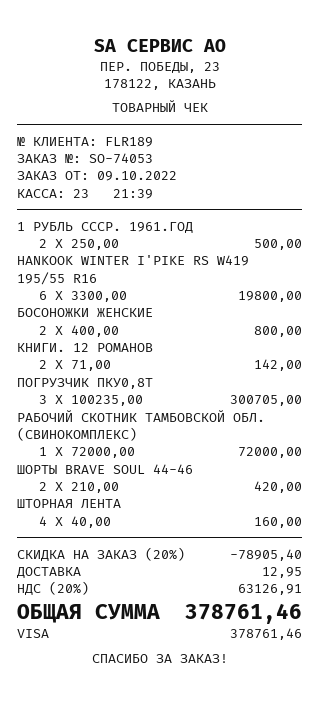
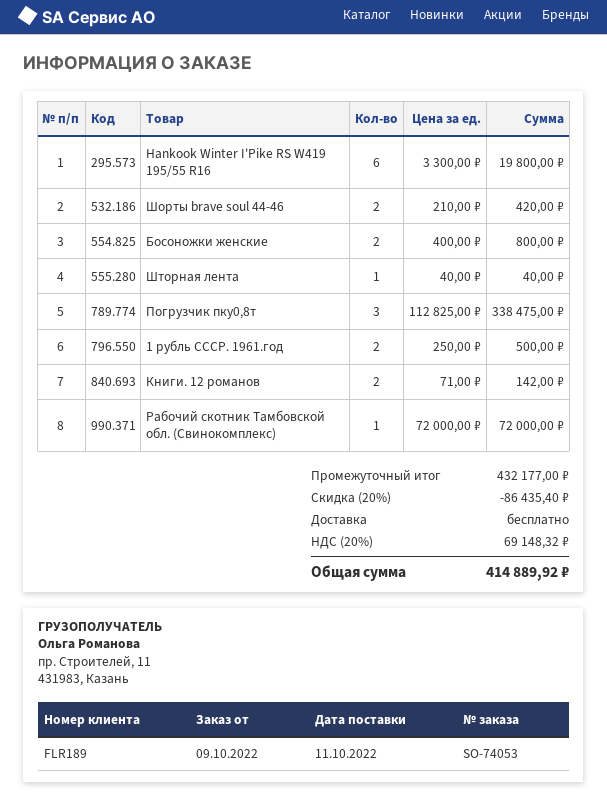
ПОГРУЗЧИК ПКУ0,8Т: 3 x 100235.00 = 300705.00 -> 3 x 112825.00 = 338475.00
ШТОРНАЯ ЛЕНТА: 4 x 40.00 = 160.00 -> 1 x 40.00 = 40.00
discount: 20% = 78905.40 -> 20% = 86435.40
shipping: 12.95 -> 0.00
tax: 20% = 63126.91 -> 20% = 69148.32
total: 378761.46 -> 414889.92

